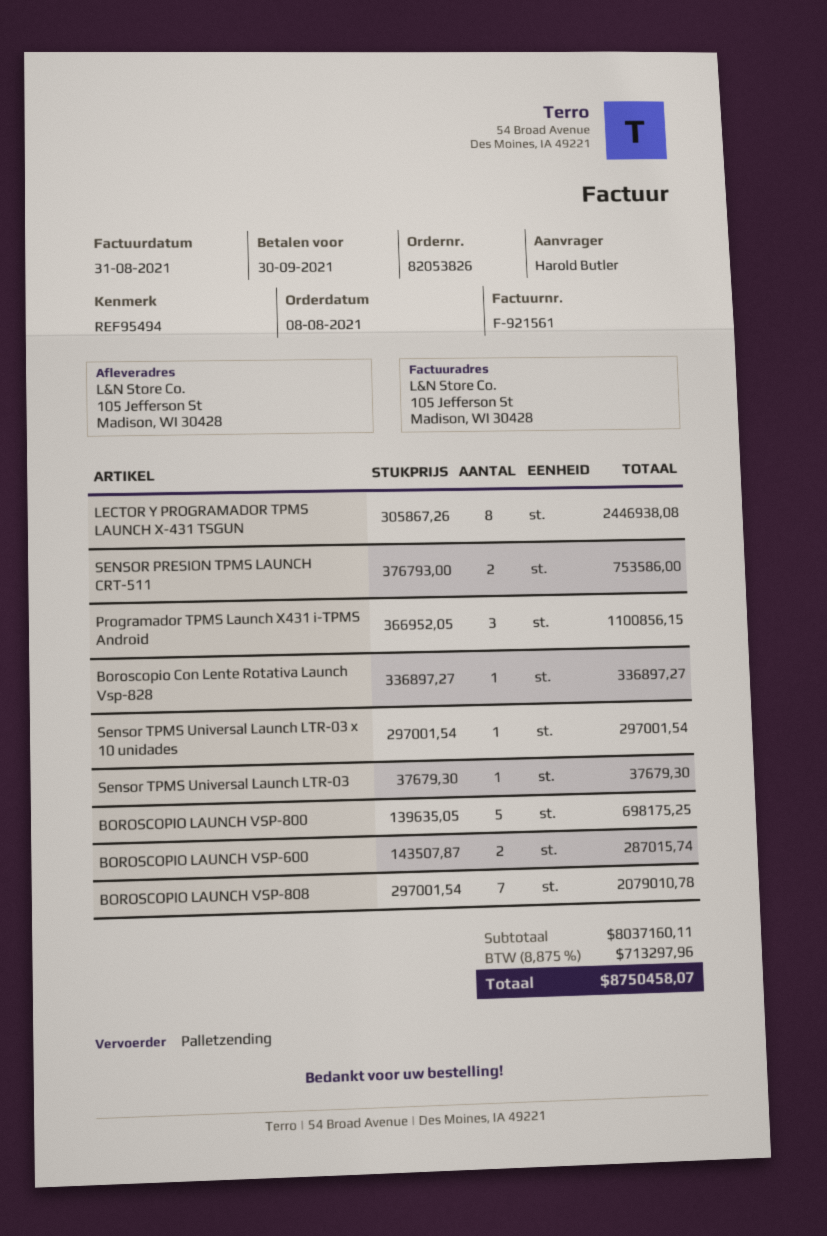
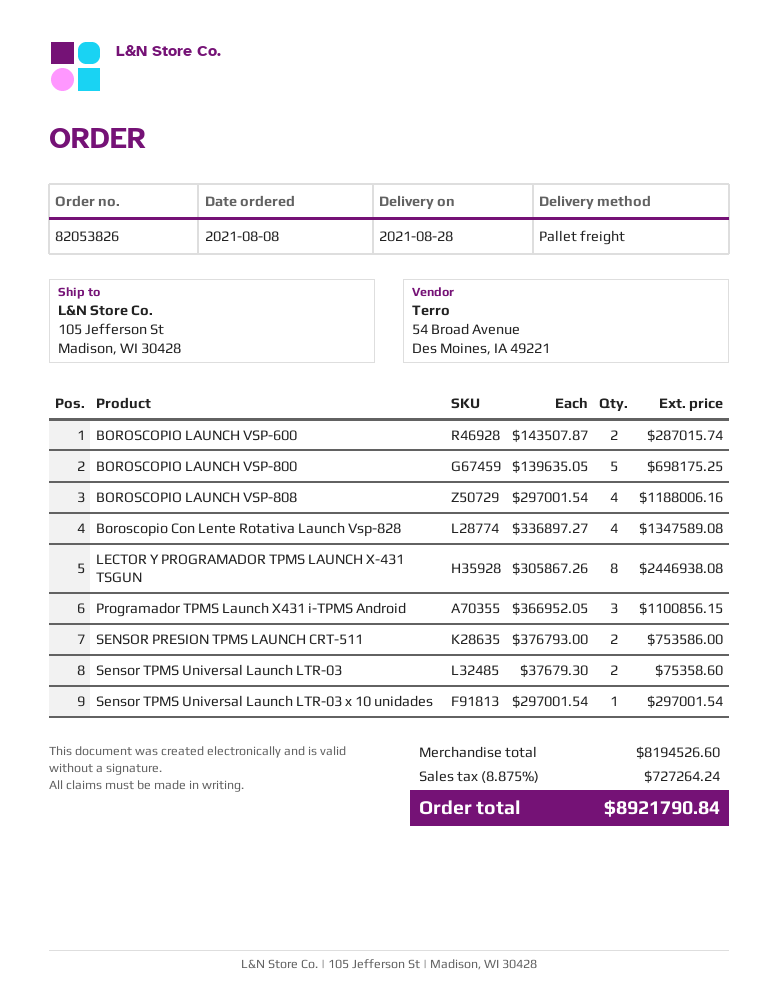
Boroscopio Con Lente Rotativa Launch Vsp-828: 1 x 336897.27 = 336897.27 -> 4 x 336897.27 = 1347589.08
Sensor TPMS Universal Launch LTR-03: 1 x 37679.30 = 37679.30 -> 2 x 37679.30 = 75358.60
BOROSCOPIO LAUNCH VSP-808: 7 x 297001.54 = 2079010.78 -> 4 x 297001.54 = 1188006.16
subtotal: 8037160.11 -> 8194526.60
tax: 8.875% = 713297.96 -> 8.875% = 727264.24
total: 8750458.07 -> 8921790.84

